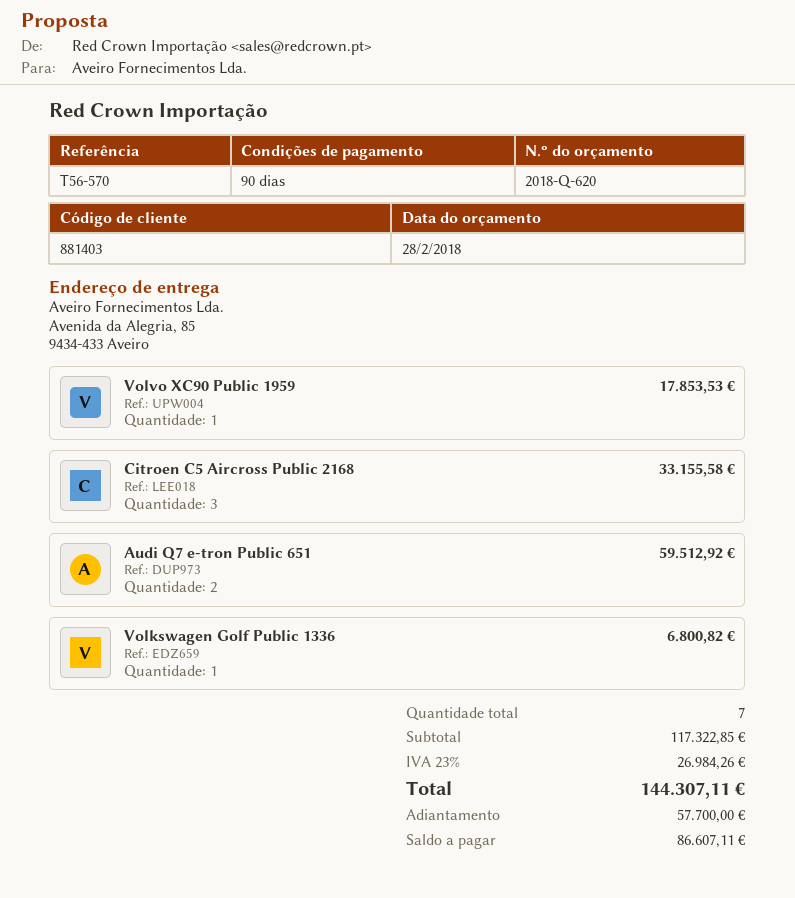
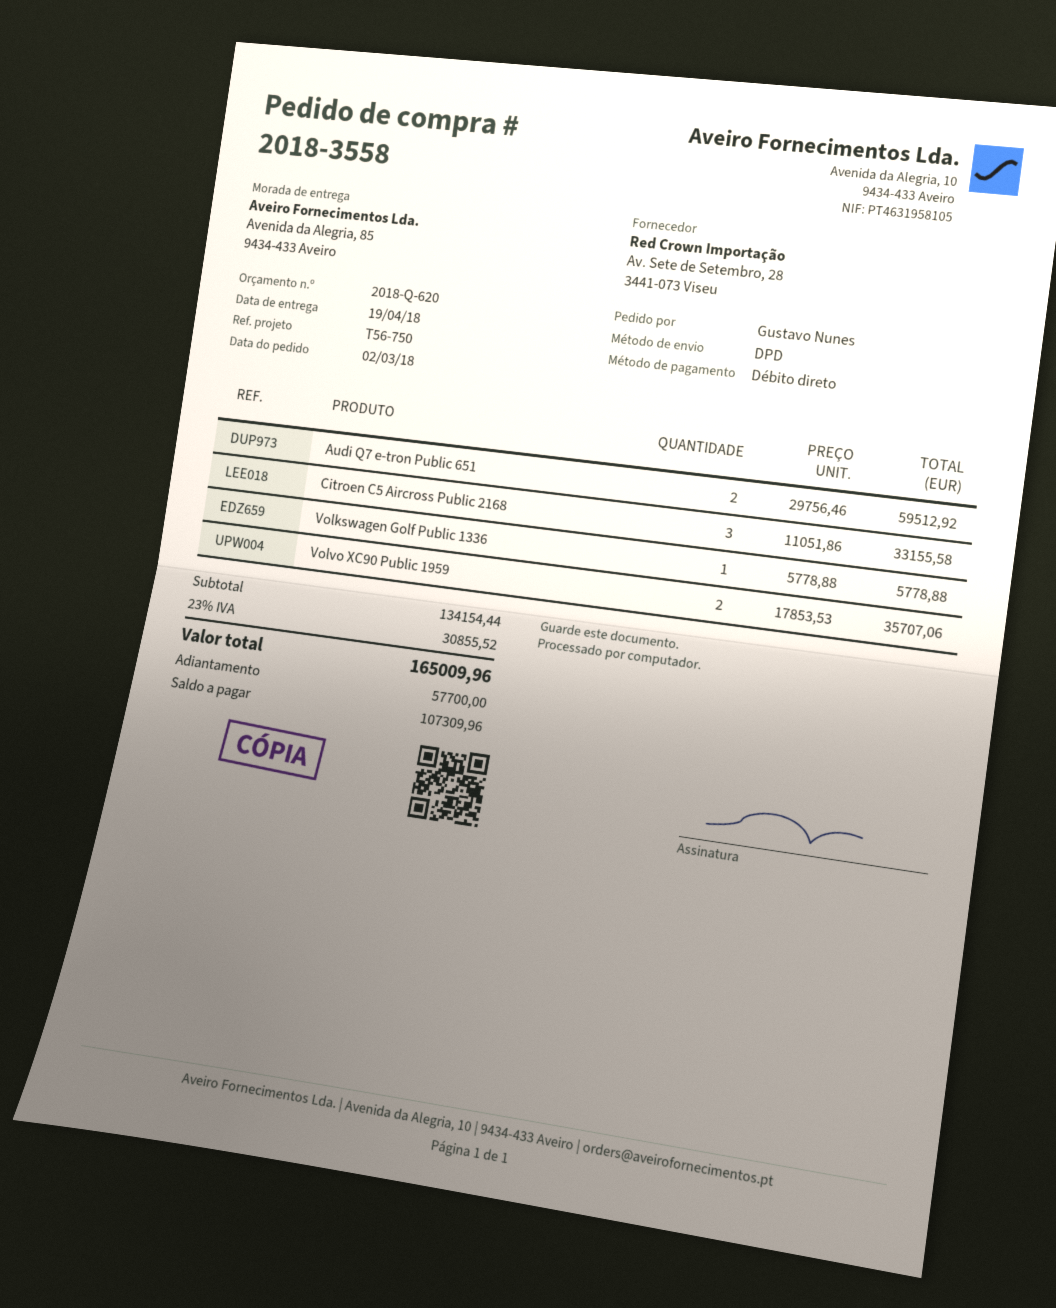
reference: T56-570 -> T56-750
Volvo XC90 Public 1959: 1 for 17853.53 -> 2 for 35707.06
Volkswagen Golf Public 1336: 1 for 6800.82 -> 1 for 5778.88
subtotal: 117322.85 -> 134154.44
tax: 23% = 26984.26 -> 23% = 30855.52
total: 144307.11 -> 165009.96
balance: 86607.11 -> 107309.96

